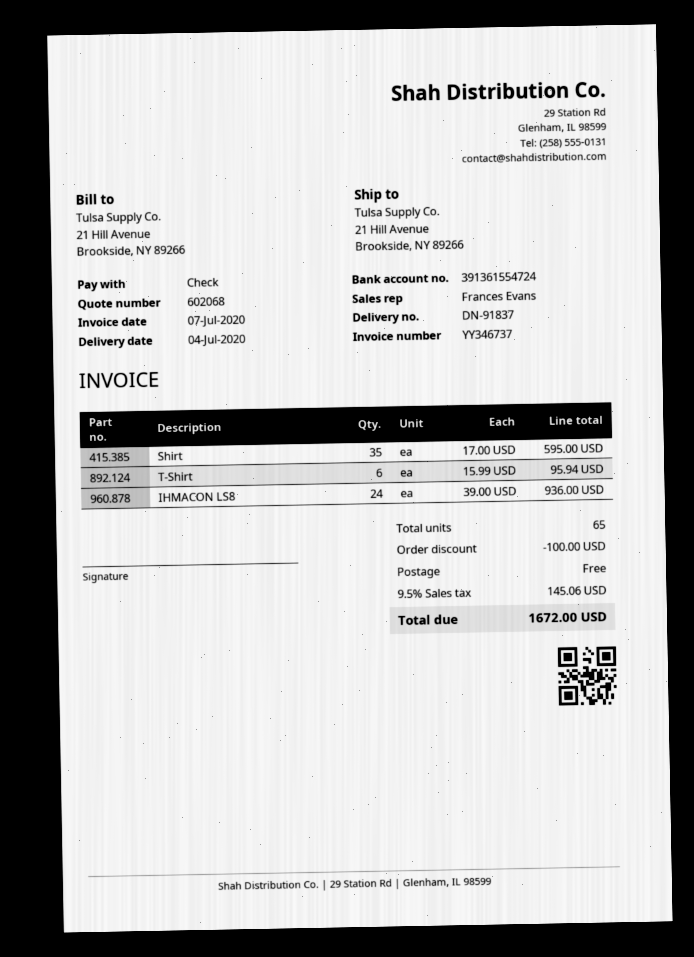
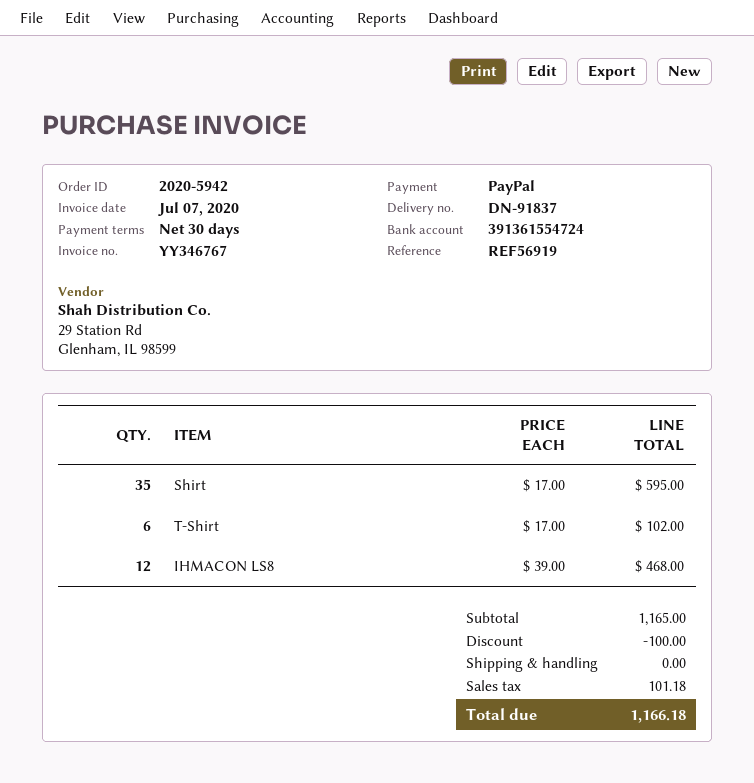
invoice number: YY346737 -> YY346767
payment method: cheque -> PayPal
T-Shirt: 6 x 15.99 = 95.94 -> 6 x 17.00 = 102.00
IHMACON LS8: 24 x 39.00 = 936.00 -> 12 x 39.00 = 468.00
tax: 145.06 -> 101.18
total: 1672.00 -> 1166.18

